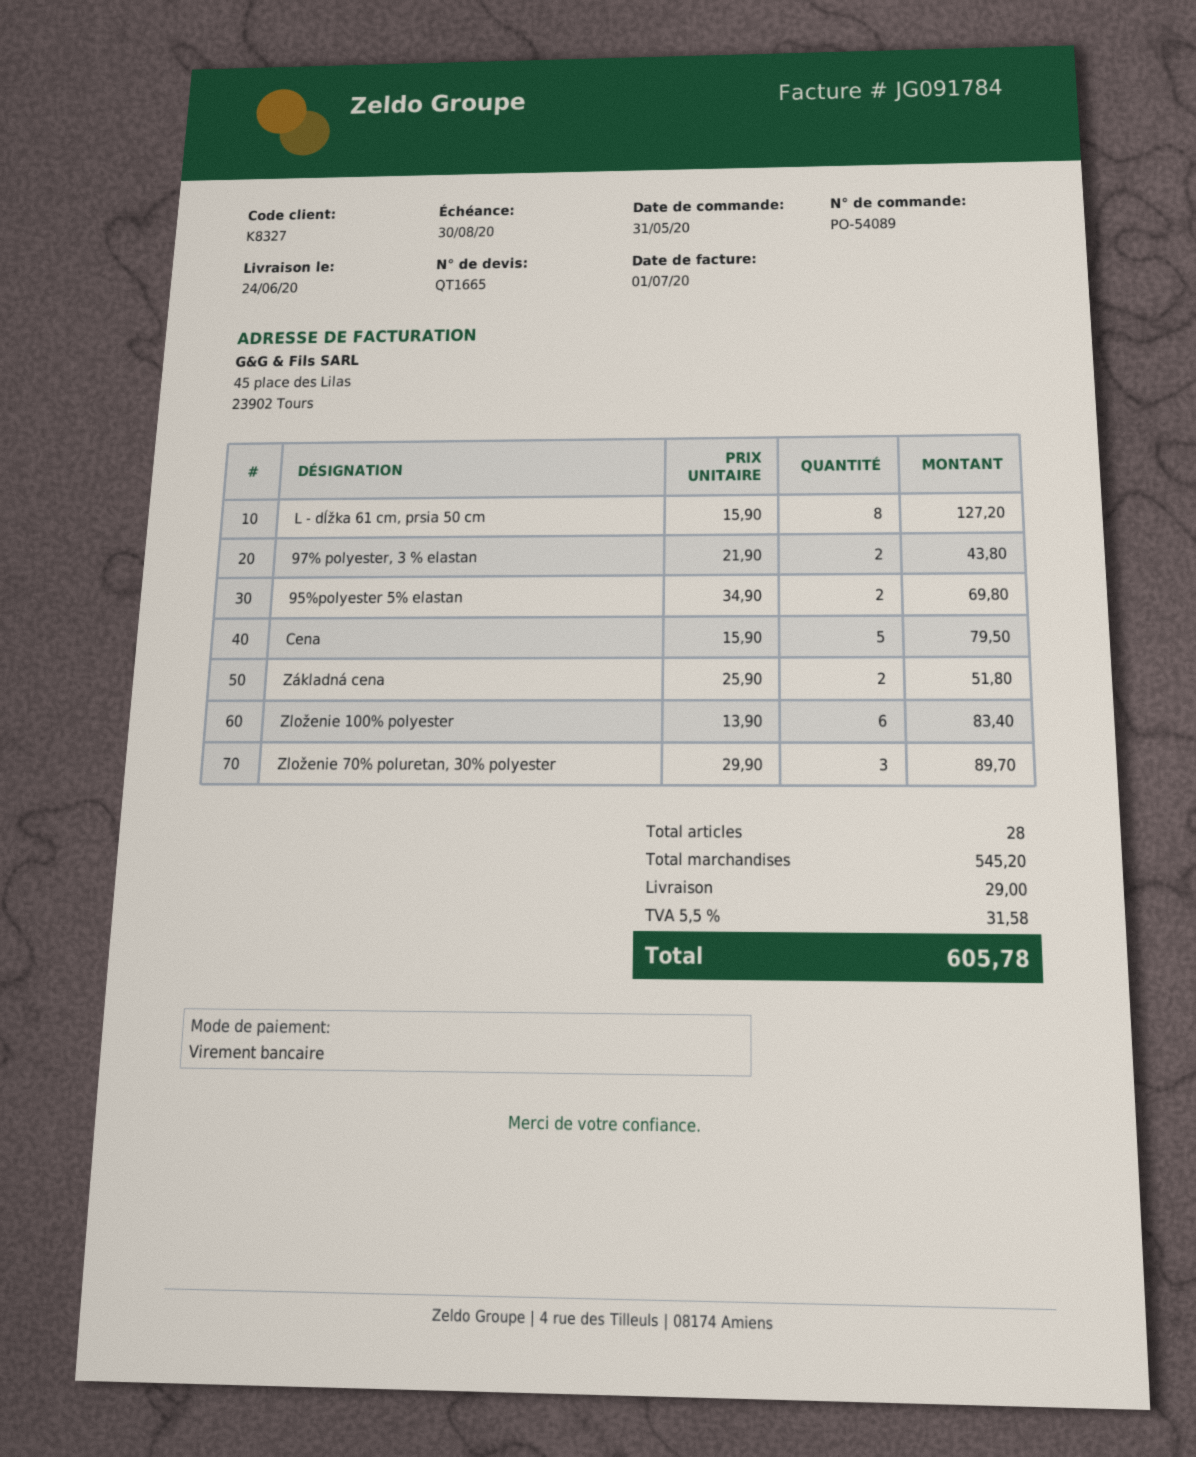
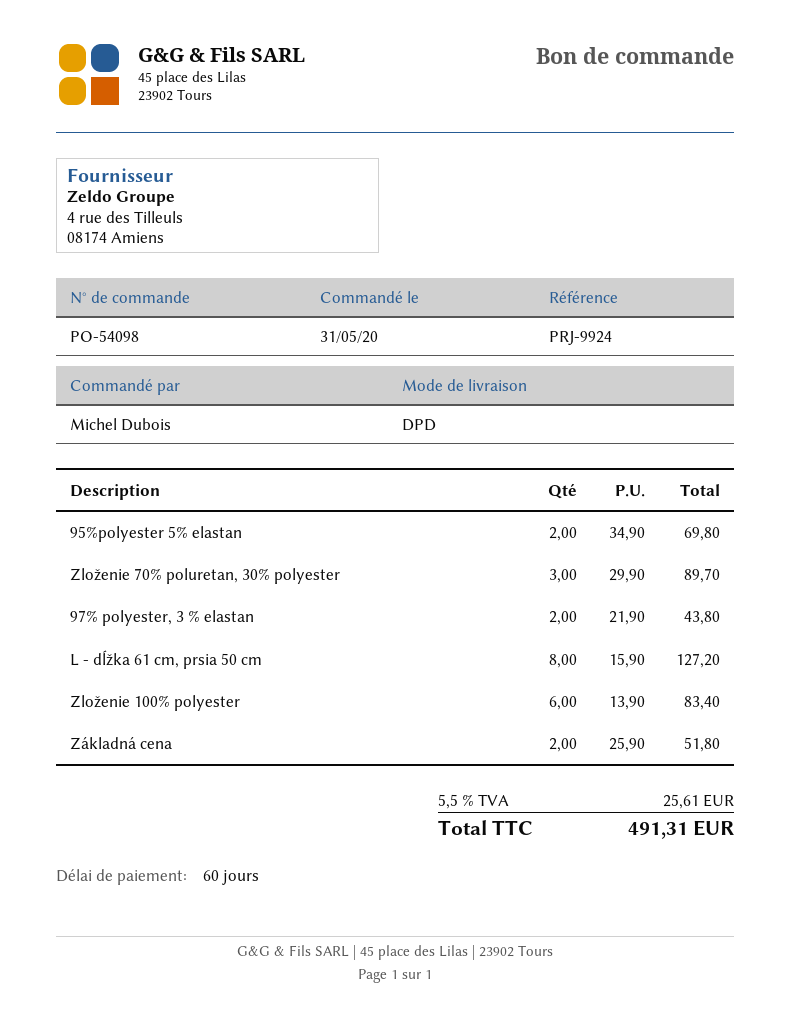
order number: PO-54089 -> PO-54098
Cena: 5 x 15.90 = 79.50 -> none
shipping: 29.00 -> none
tax: 5.5% = 31.58 -> 5.5% = 25.61
total: 605.78 -> 491.31

